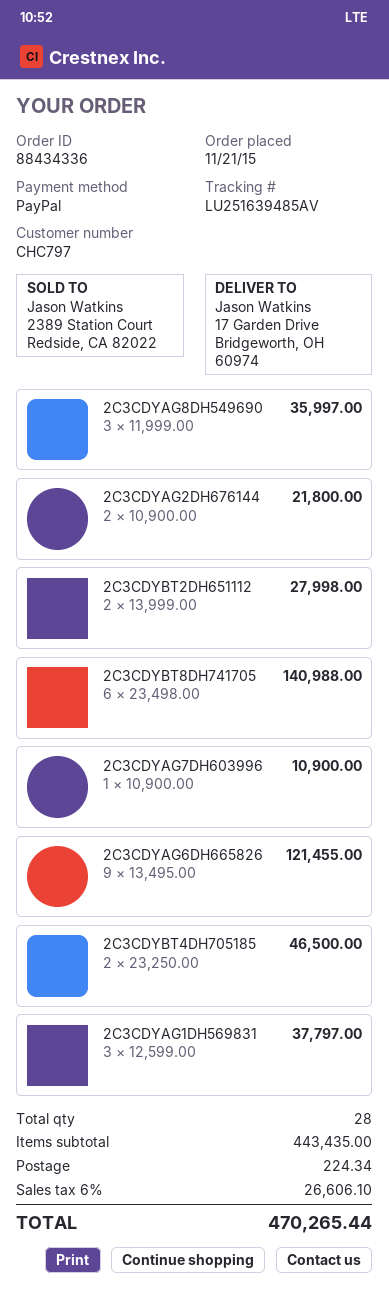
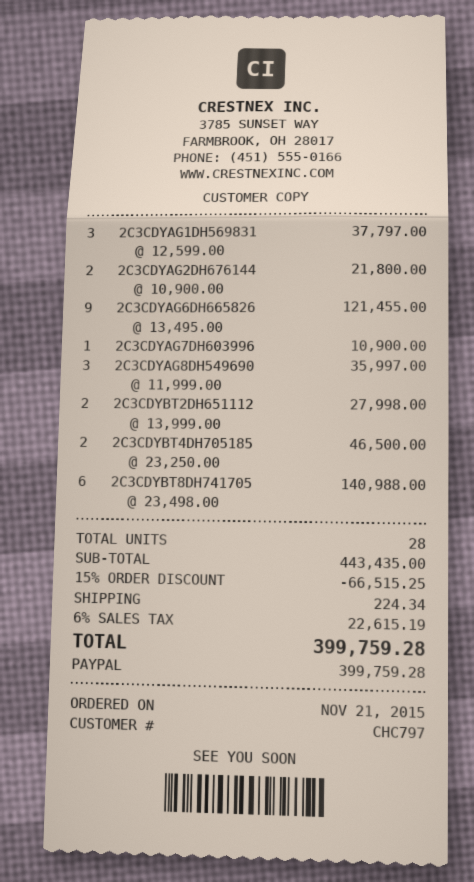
discount: none -> 15% = 66515.25
tax: 6% = 26606.10 -> 6% = 22615.19
total: 470265.44 -> 399759.28

